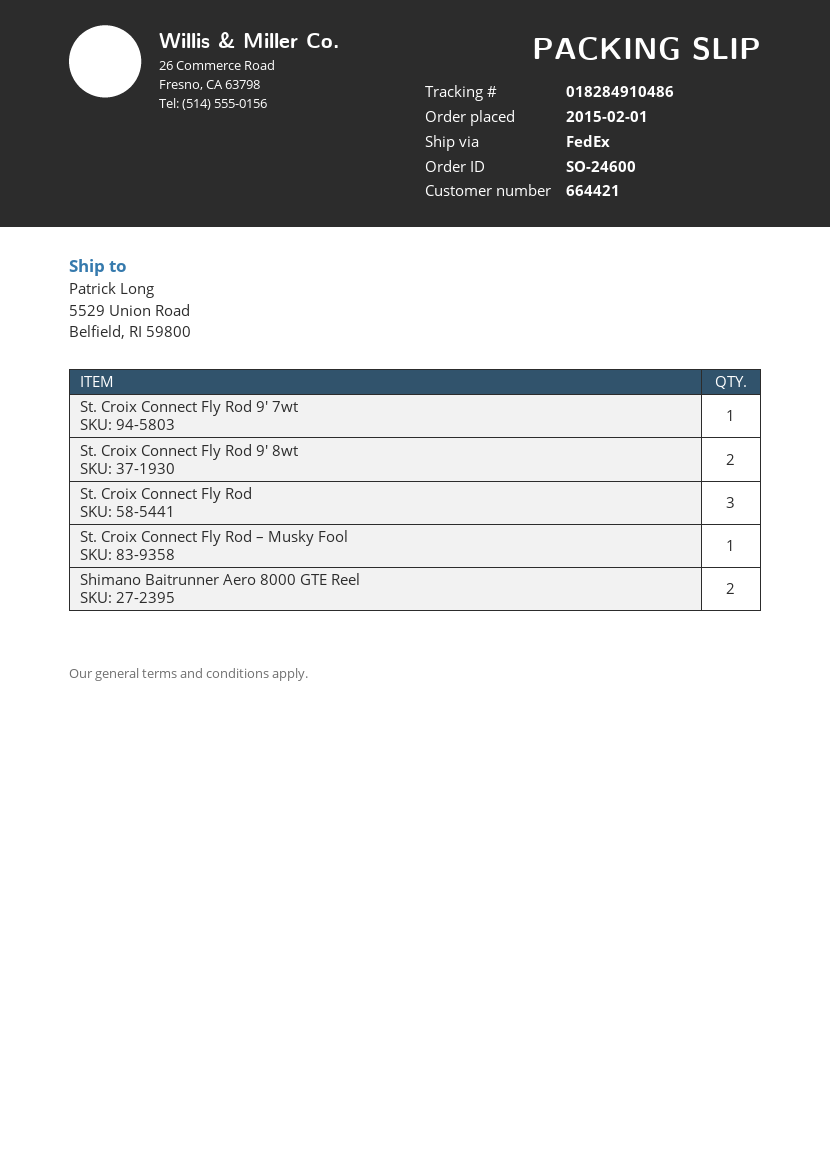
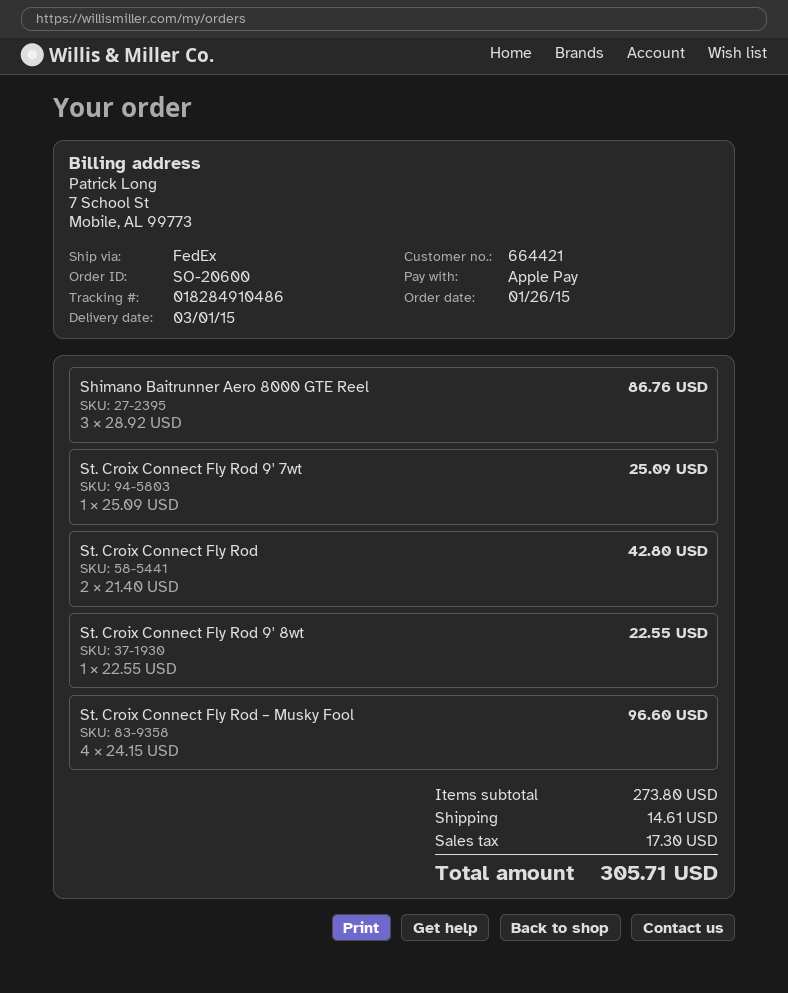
order number: SO-24600 -> SO-20600
order date: 2015-02-01 -> 2015-01-26
St. Croix Connect Fly Rod 9' 8wt: 2 -> 1
St. Croix Connect Fly Rod: 3 -> 2
St. Croix Connect Fly Rod – Musky Fool: 1 -> 4
Shimano Baitrunner Aero 8000 GTE Reel: 2 -> 3

